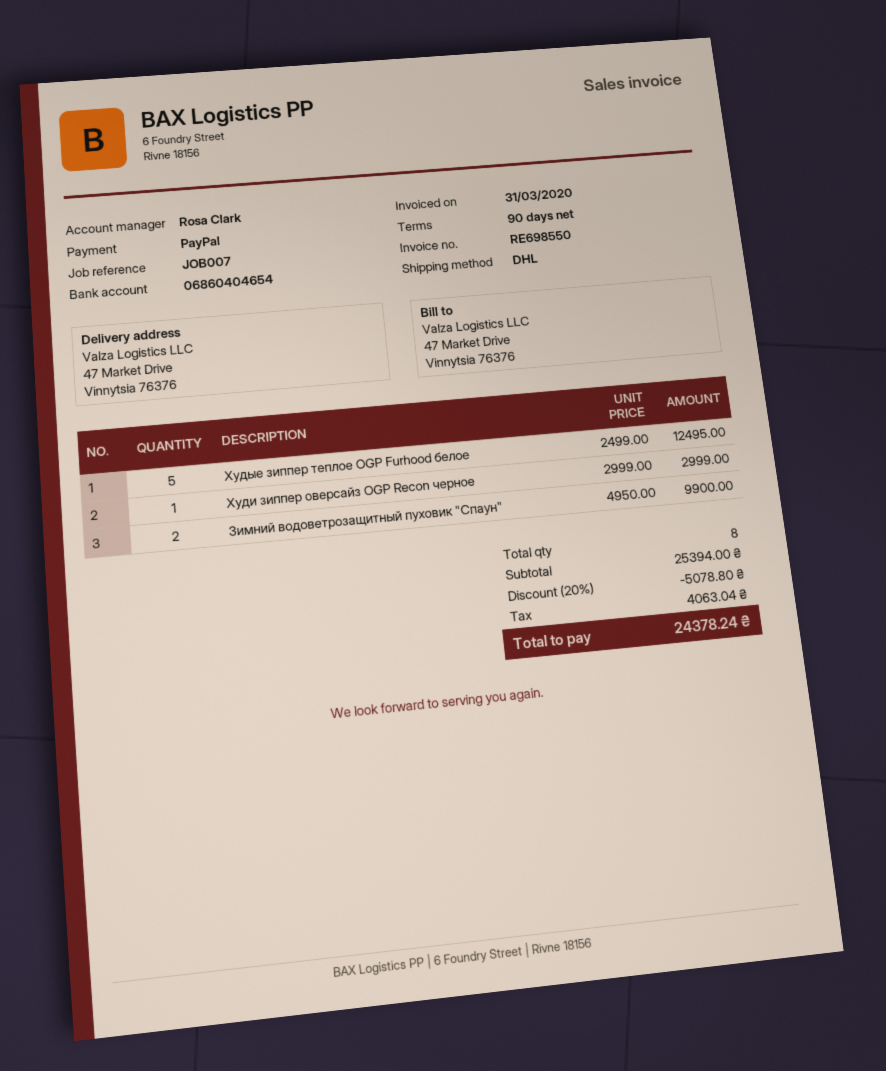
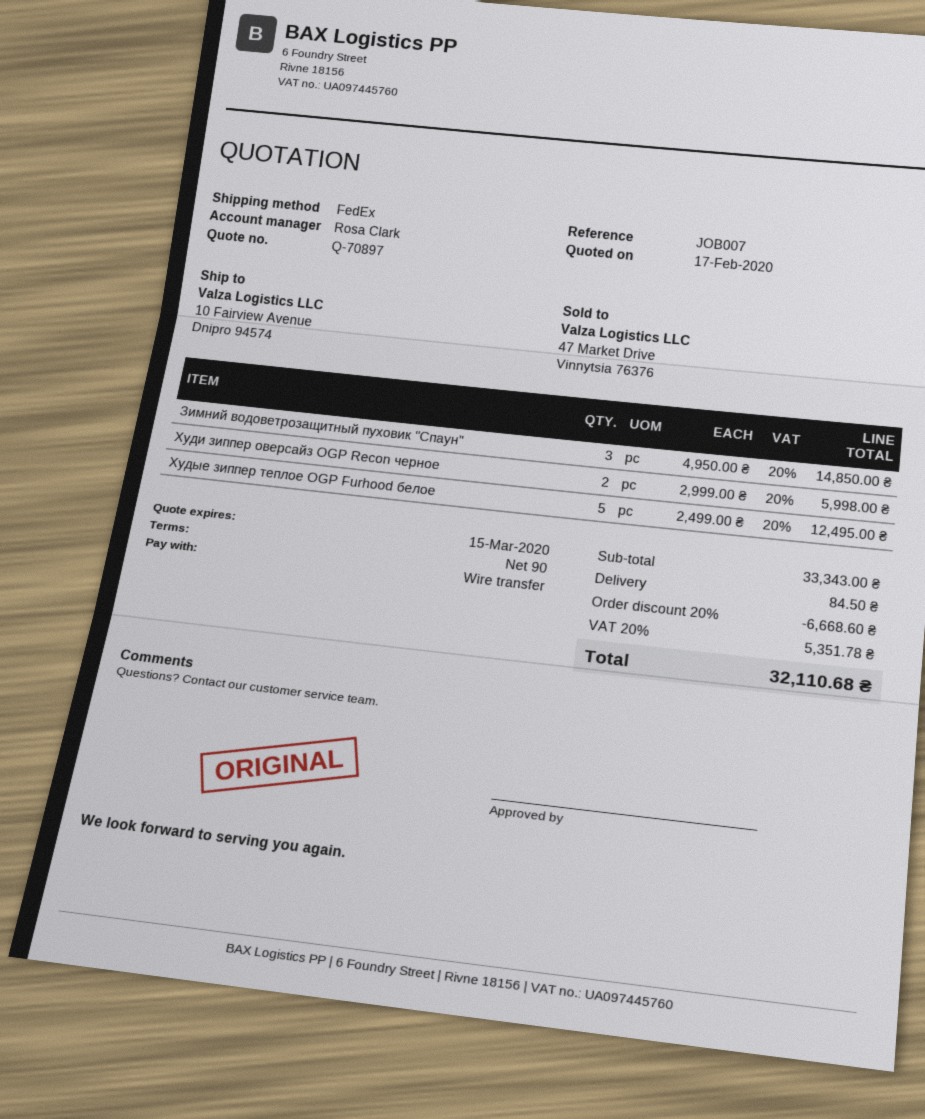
payment method: PayPal -> bank transfer
shipping method: DHL -> FedEx
ship to: 47 Market Drive, Vinnytsia 76376 -> 10 Fairview Avenue, Dnipro 94574
Худи зиппер оверсайз OGP Recon черное: 1 x 2999.00 = 2999.00 -> 2 x 2999.00 = 5998.00
Зимний водоветрозащитный пуховик "Спаун": 2 x 4950.00 = 9900.00 -> 3 x 4950.00 = 14850.00
subtotal: 25394.00 -> 33343.00
discount: 20% = 5078.80 -> 20% = 6668.60
shipping: none -> 84.50
tax: 4063.04 -> 5351.78
total: 24378.24 -> 32110.68

